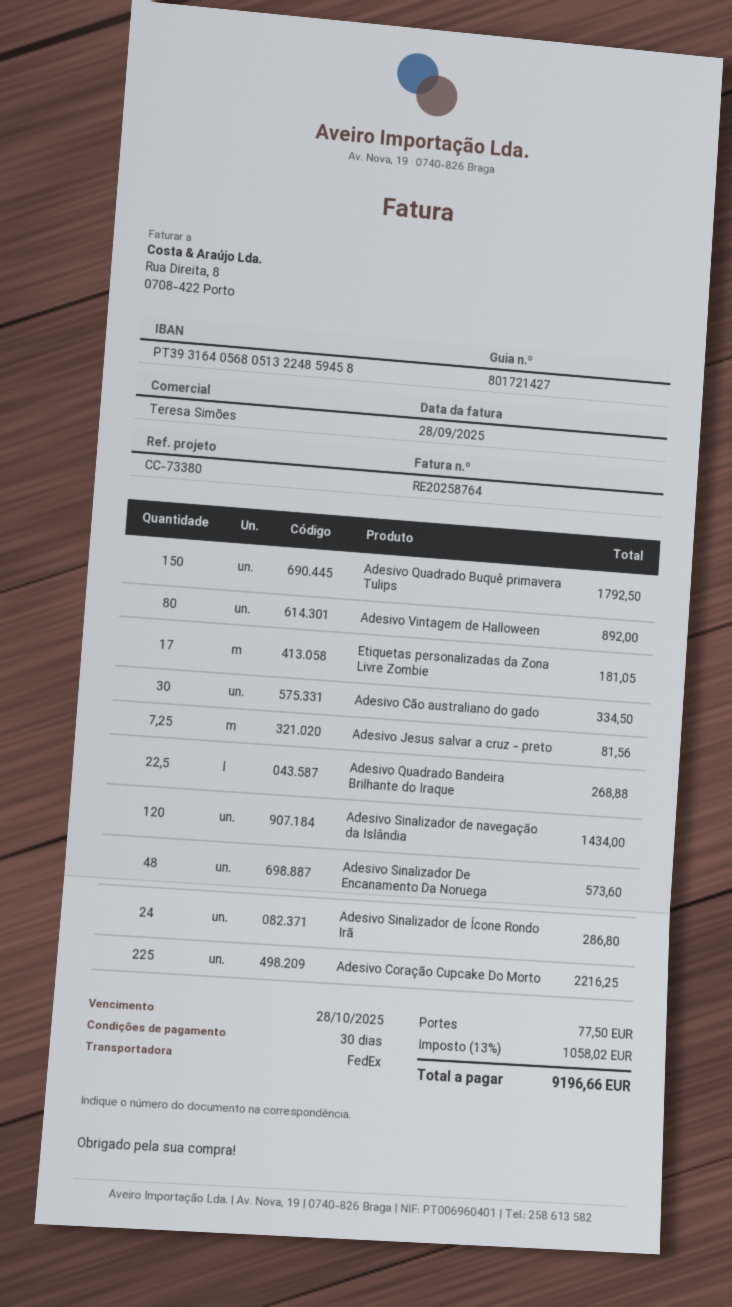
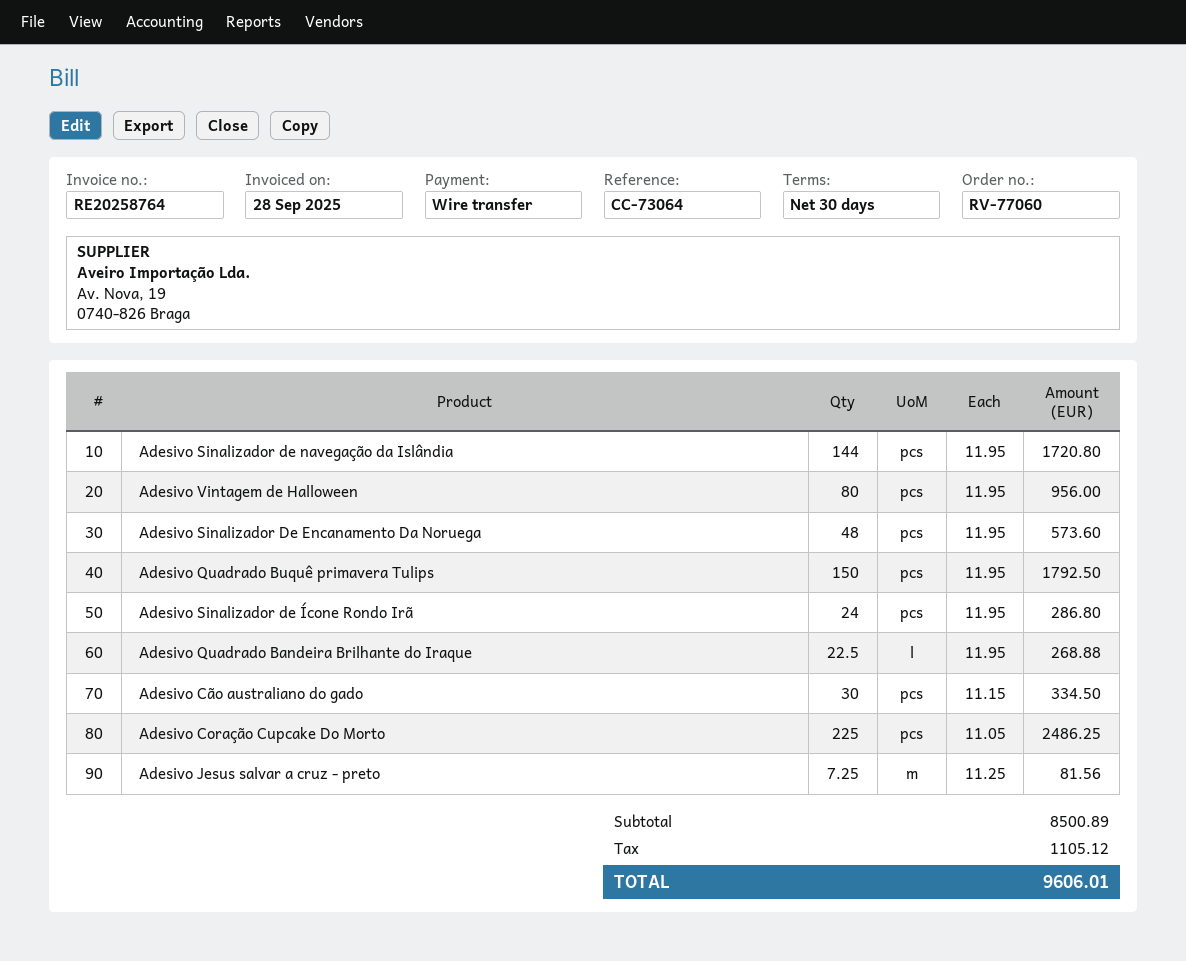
reference: CC-73380 -> CC-73064
Adesivo Vintagem de Halloween: 80 for 892.00 -> 80 for 956.00
Etiquetas personalizadas da Zona Livre Zombie: 17 for 181.05 -> none
Adesivo Sinalizador de navegação da Islândia: 120 for 1434.00 -> 144 for 1720.80
Adesivo Coração Cupcake Do Morto: 225 for 2216.25 -> 225 for 2486.25
shipping: 77.50 -> none
tax: 1058.02 -> 1105.12
total: 9196.66 -> 9606.01

